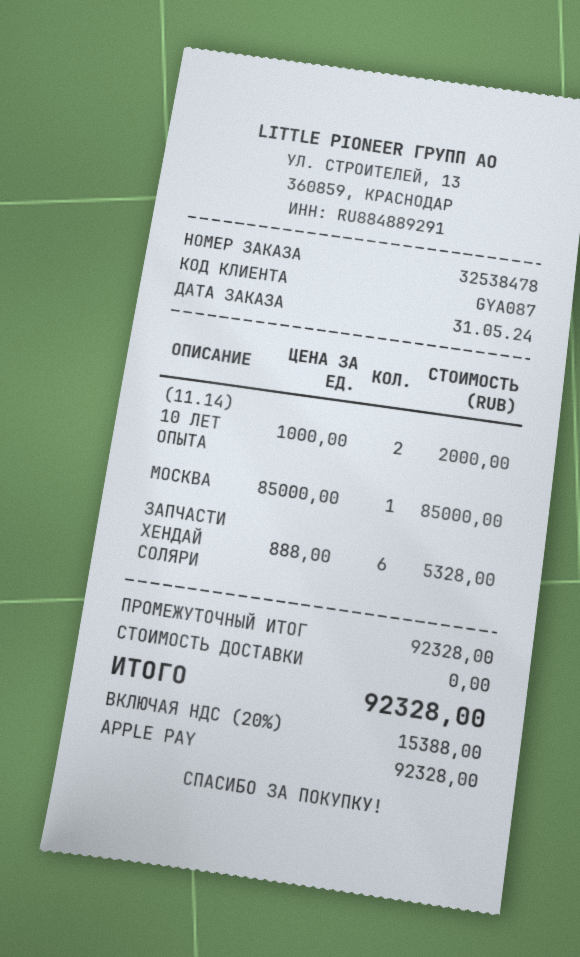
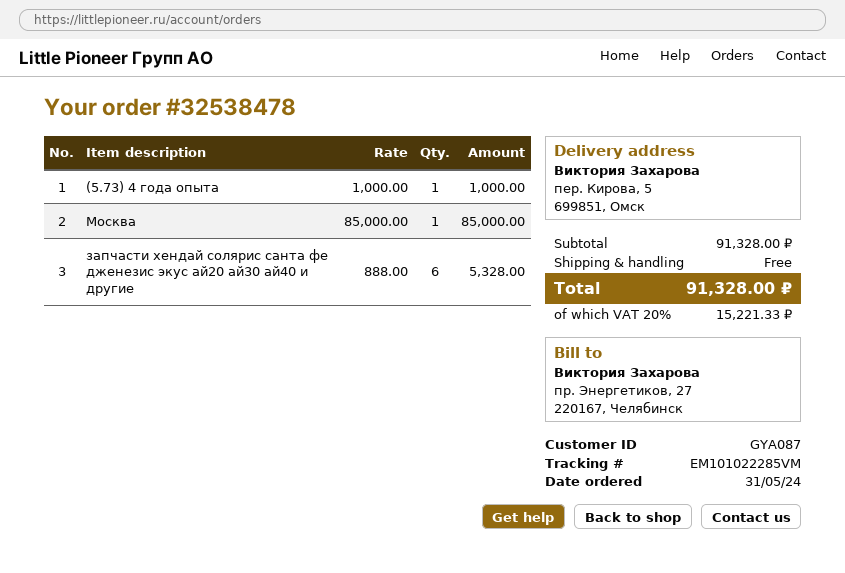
(11.14) 10 ЛЕТ ОПЫТА: 2 x 1000.00 = 2000.00 -> none
(5.73) 4 года опыта: none -> 1 x 1000.00 = 1000.00
subtotal: 92328.00 -> 91328.00
tax: 20% = 15388.00 -> 20% = 15221.33
total: 92328.00 -> 91328.00

